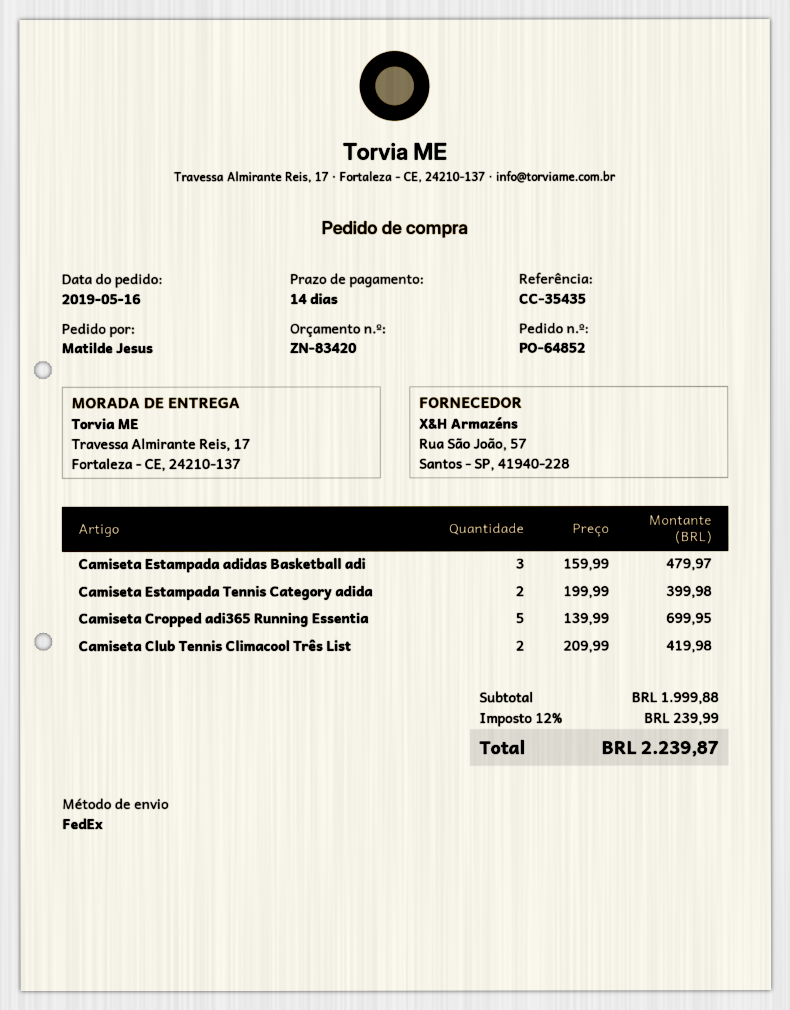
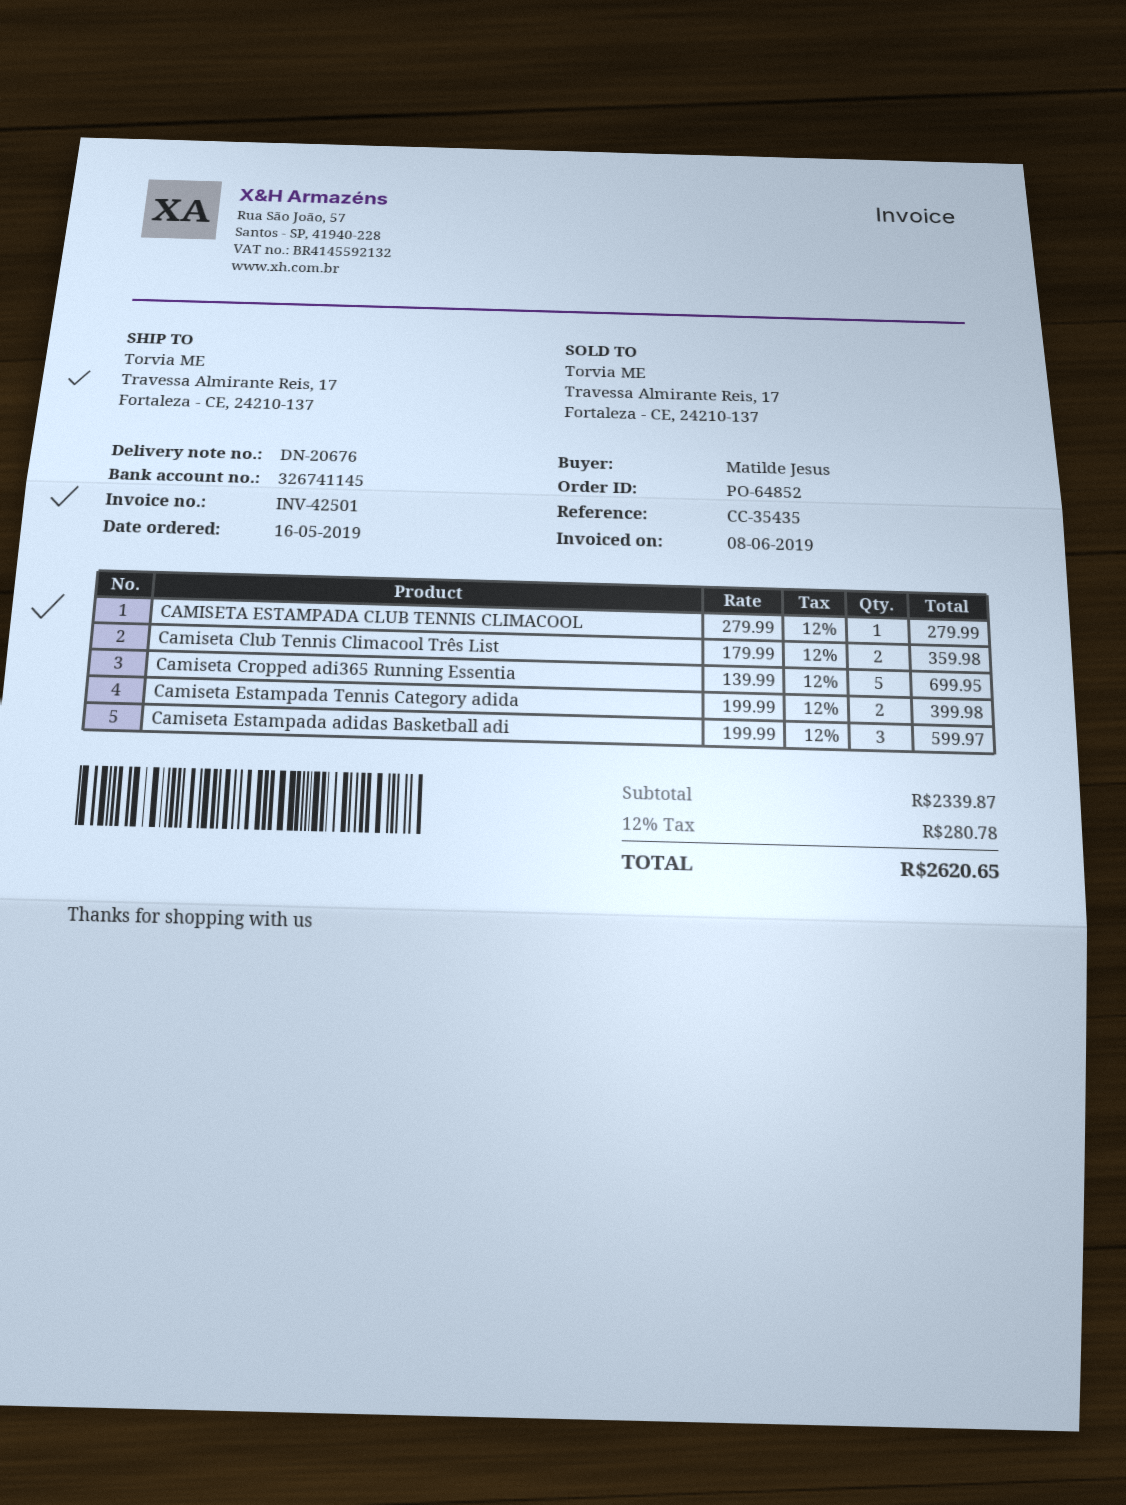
Camiseta Estampada adidas Basketball adi: 3 x 159.99 = 479.97 -> 3 x 199.99 = 599.97
Camiseta Club Tennis Climacool Três List: 2 x 209.99 = 419.98 -> 2 x 179.99 = 359.98
CAMISETA ESTAMPADA CLUB TENNIS CLIMACOOL: none -> 1 x 279.99 = 279.99
subtotal: 1999.88 -> 2339.87
tax: 12% = 239.99 -> 12% = 280.78
total: 2239.87 -> 2620.65

